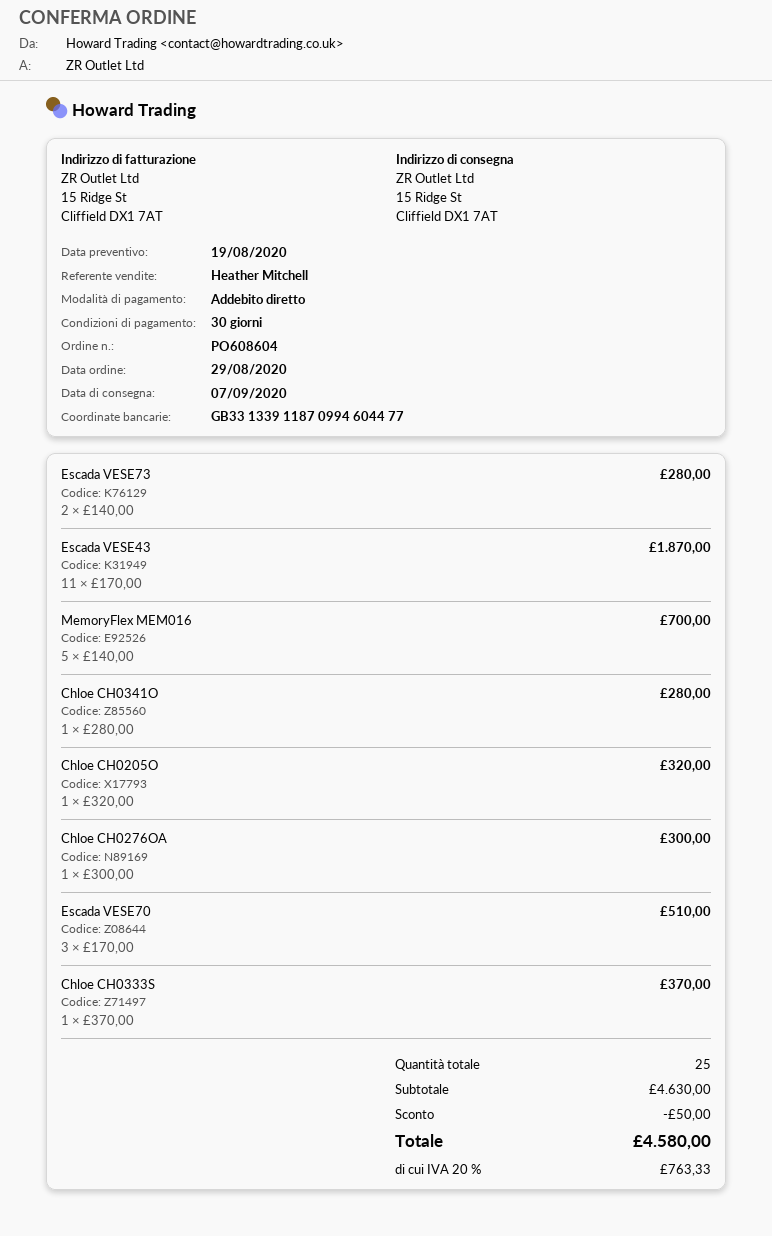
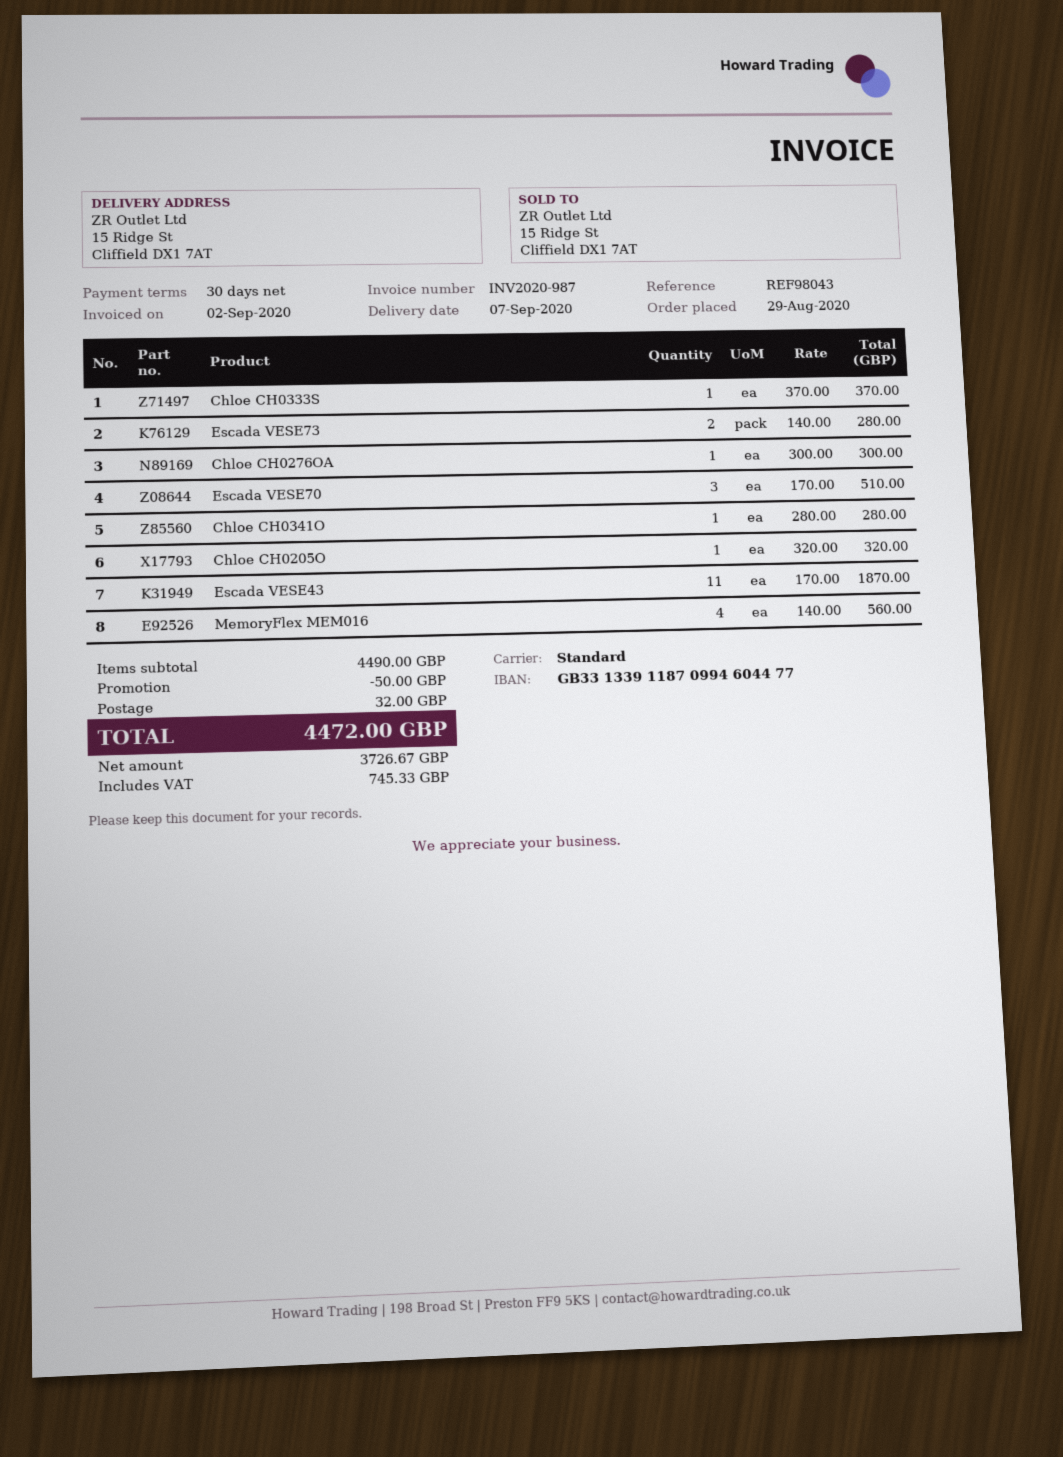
MemoryFlex MEM016: 5 x 140.00 = 700.00 -> 4 x 140.00 = 560.00
subtotal: 4630.00 -> 4490.00
shipping: none -> 32.00
tax: 763.33 -> 745.33
total: 4580.00 -> 4472.00

